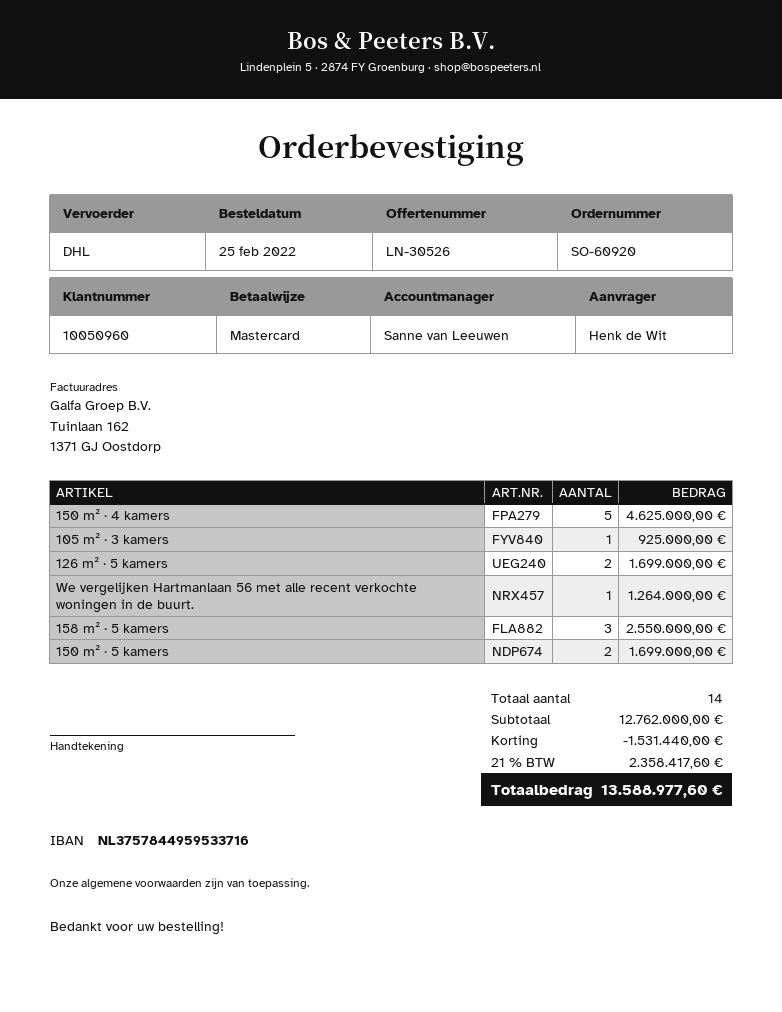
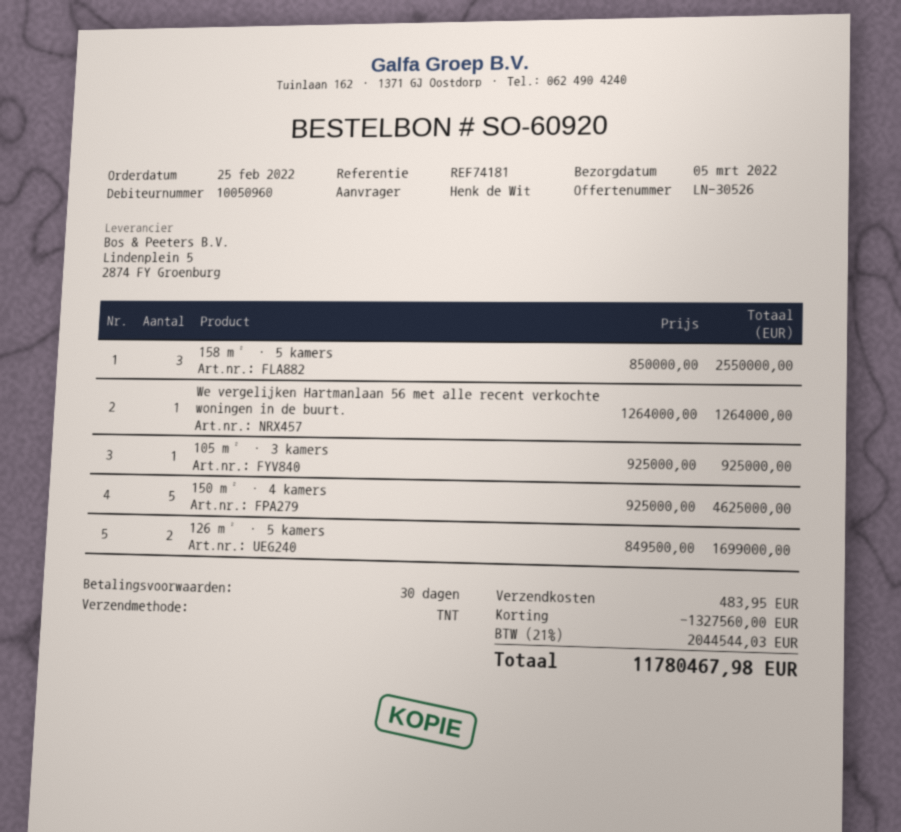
shipping method: DHL -> TNT
150 m² · 5 kamers: 2 for 1699000.00 -> none
discount: 1531440.00 -> 1327560.00
shipping: none -> 483.95
tax: 21% = 2358417.60 -> 21% = 2044544.03
total: 13588977.60 -> 11780467.98

